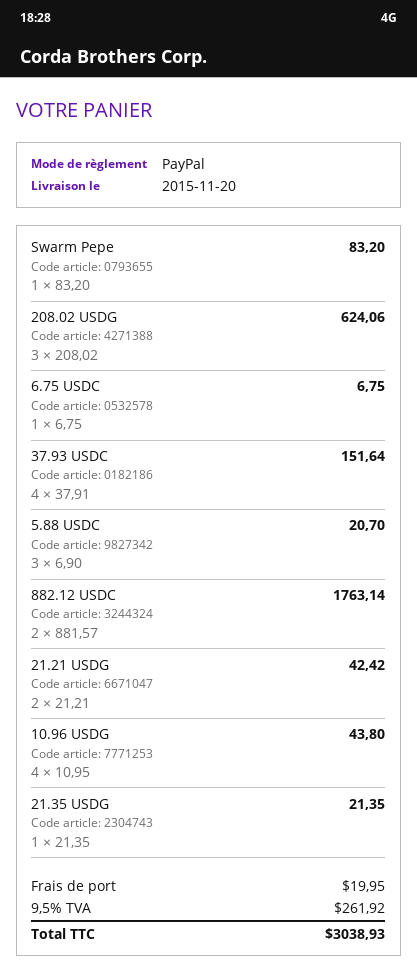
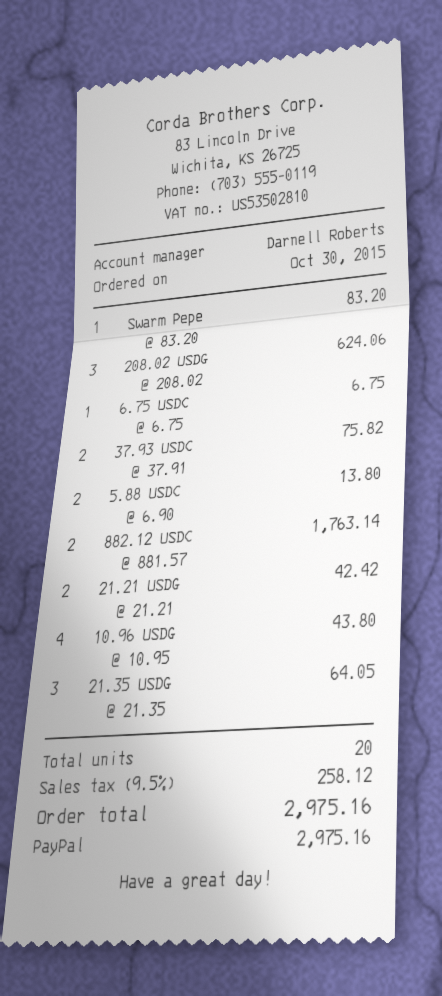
37.93 USDC: 4 x 37.91 = 151.64 -> 2 x 37.91 = 75.82
5.88 USDC: 3 x 6.90 = 20.70 -> 2 x 6.90 = 13.80
21.35 USDG: 1 x 21.35 = 21.35 -> 3 x 21.35 = 64.05
shipping: 19.95 -> none
tax: 9.5% = 261.92 -> 9.5% = 258.12
total: 3038.93 -> 2975.16

